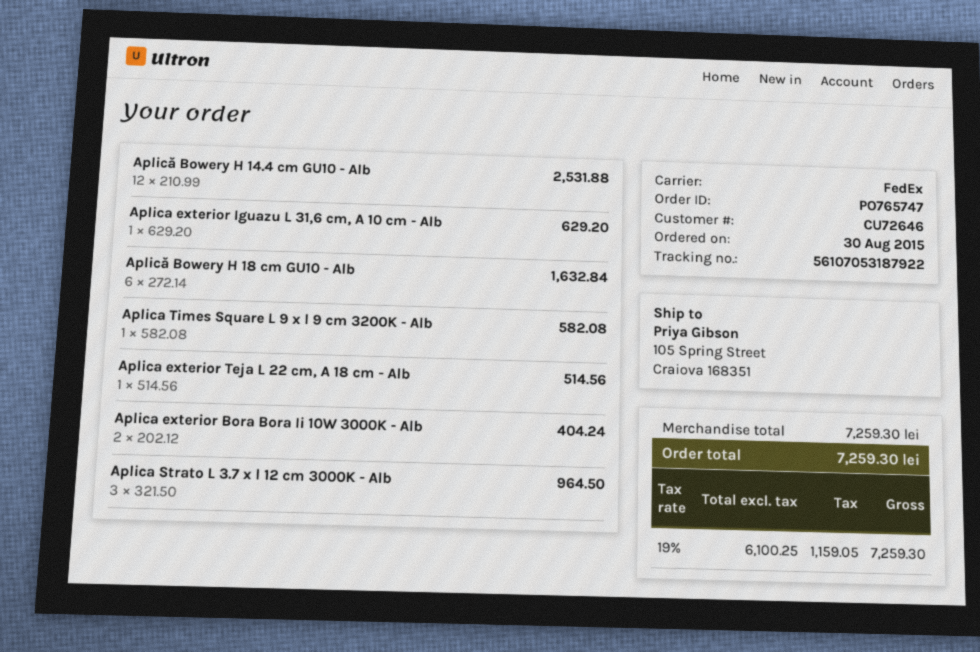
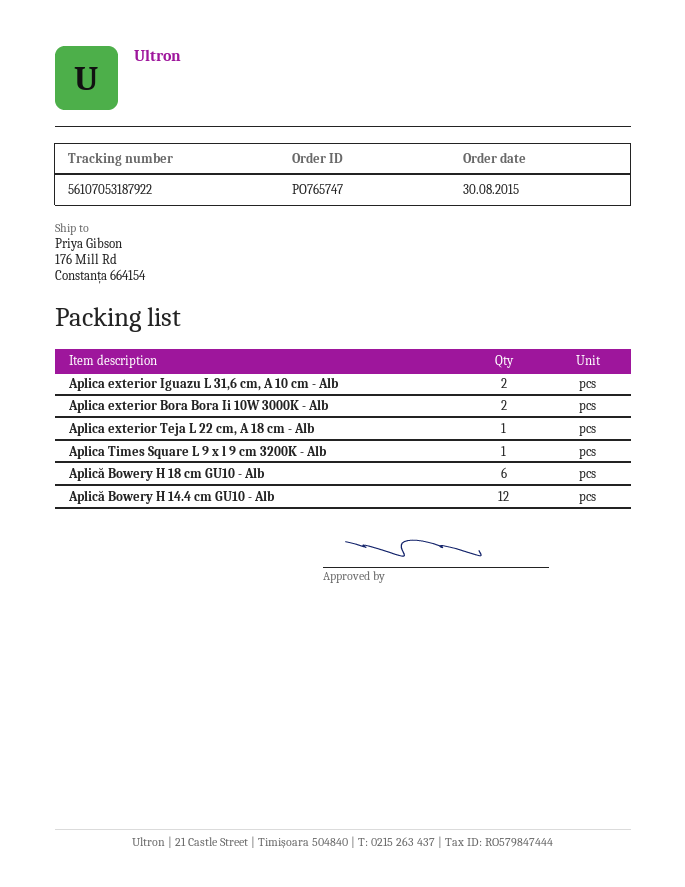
ship to: 105 Spring Street, Craiova 168351 -> 176 Mill Rd, Constanța 664154
Aplica exterior Iguazu L 31,6 cm, A 10 cm - Alb: 1 -> 2
Aplica Strato L 3.7 x l 12 cm 3000K - Alb: 3 -> none

